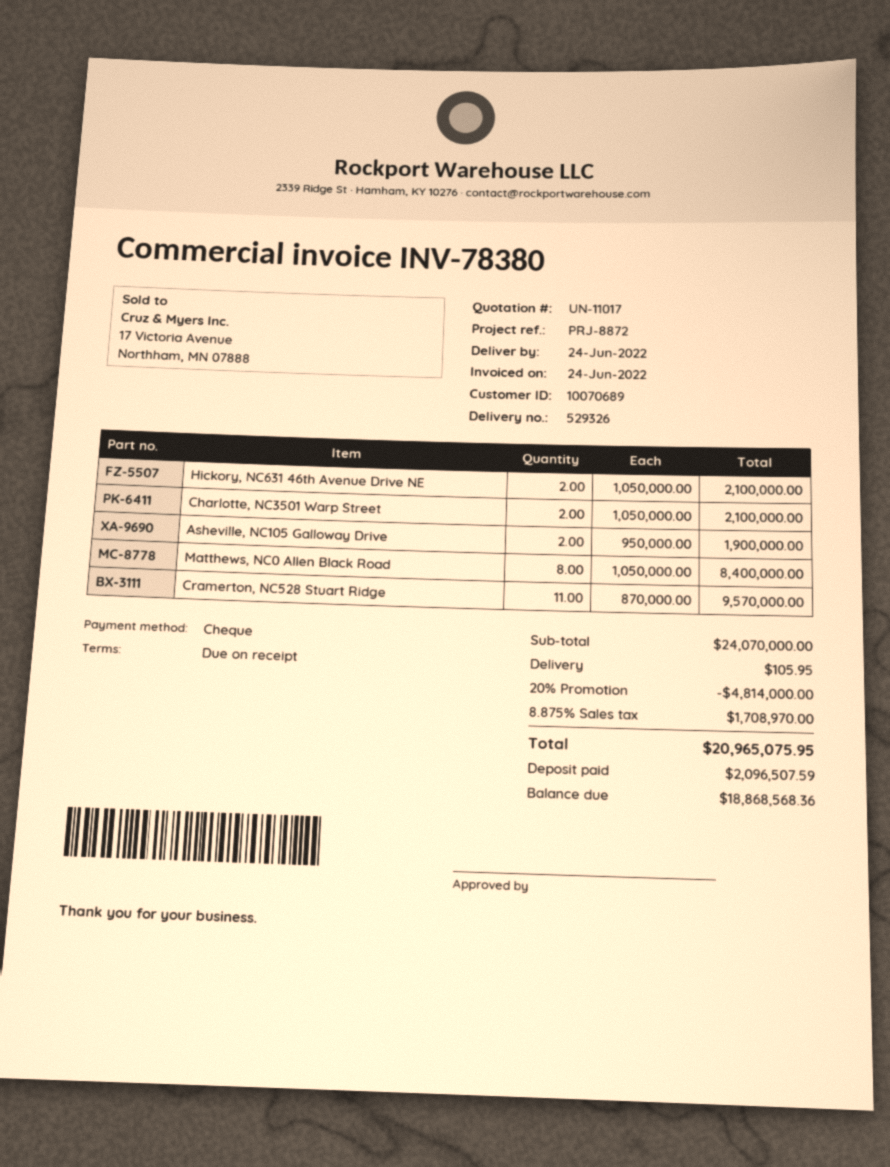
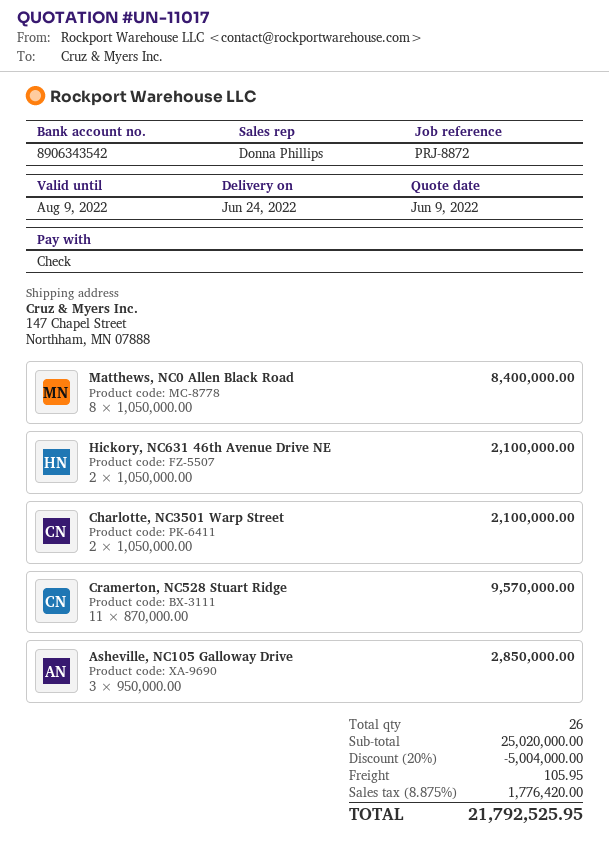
Asheville, NC105 Galloway Drive: 2 x 950000.00 = 1900000.00 -> 3 x 950000.00 = 2850000.00
subtotal: 24070000.00 -> 25020000.00
discount: 20% = 4814000.00 -> 20% = 5004000.00
tax: 8.875% = 1708970.00 -> 8.875% = 1776420.00
total: 20965075.95 -> 21792525.95

